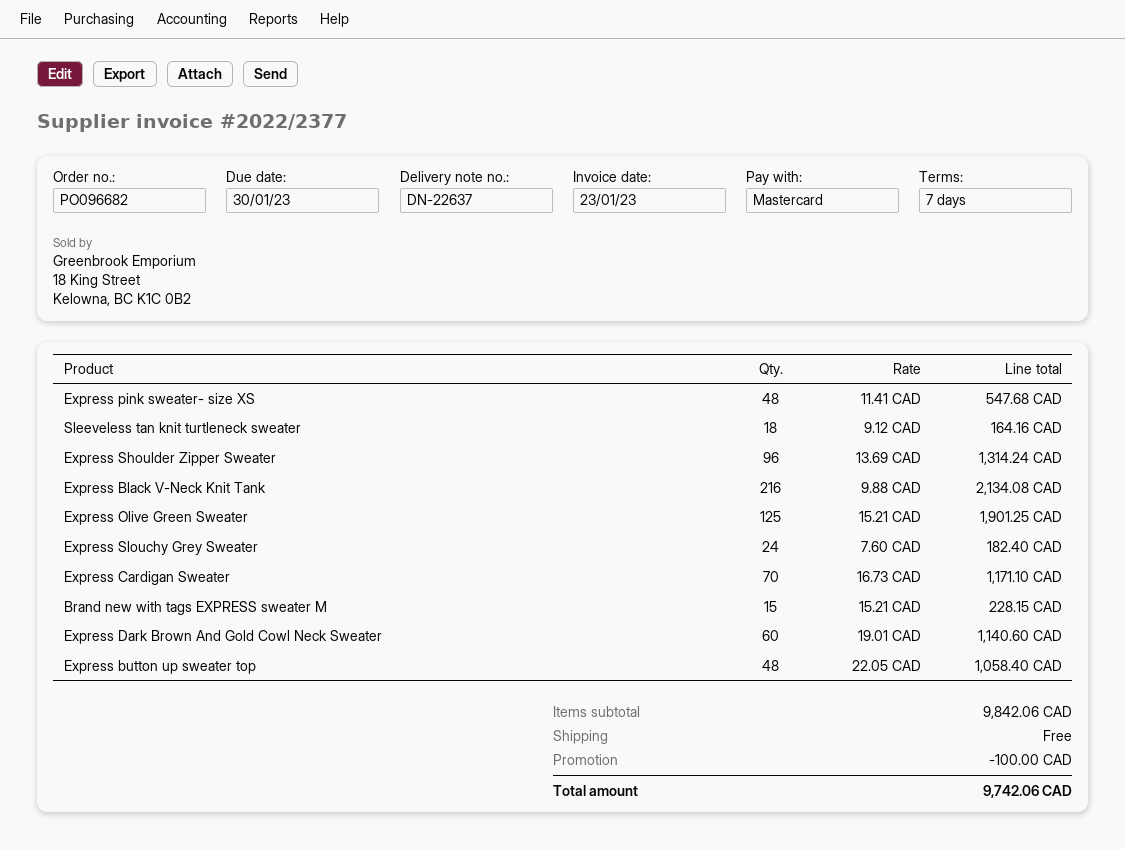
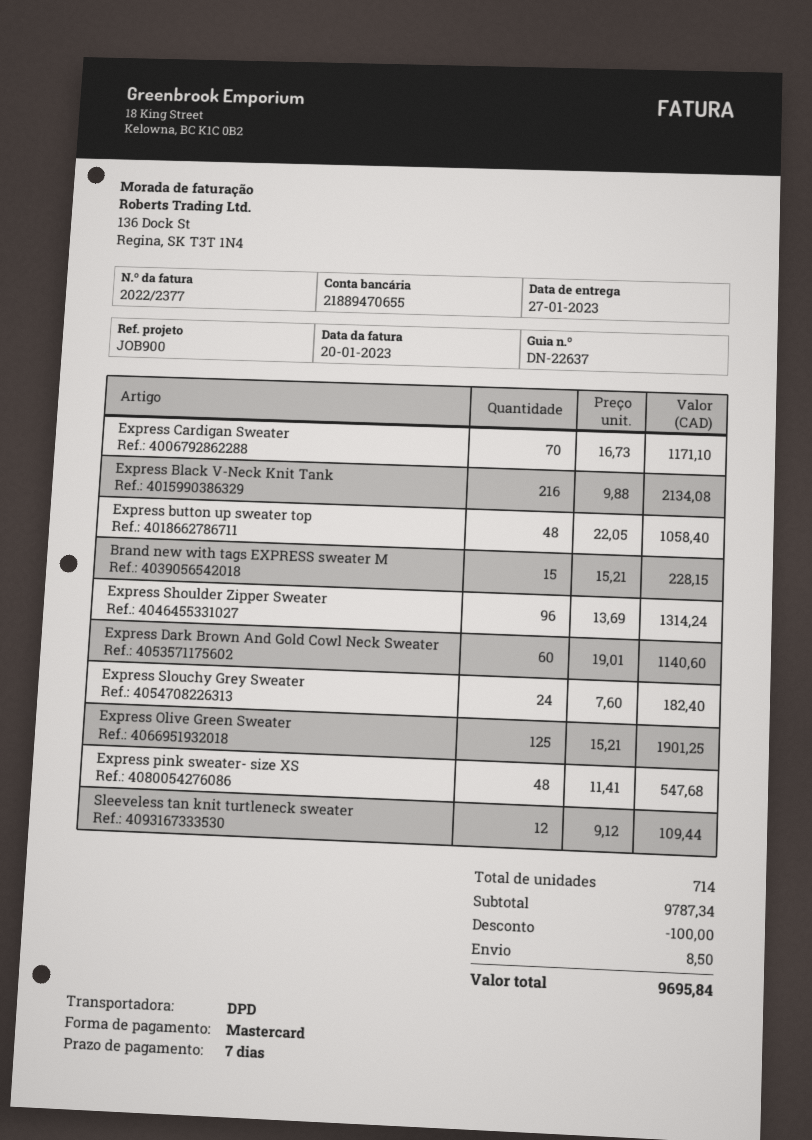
invoice date: 2023-01-23 -> 2023-01-20
Sleeveless tan knit turtleneck sweater: 18 x 9.12 = 164.16 -> 12 x 9.12 = 109.44
subtotal: 9842.06 -> 9787.34
shipping: 0.00 -> 8.50
total: 9742.06 -> 9695.84

